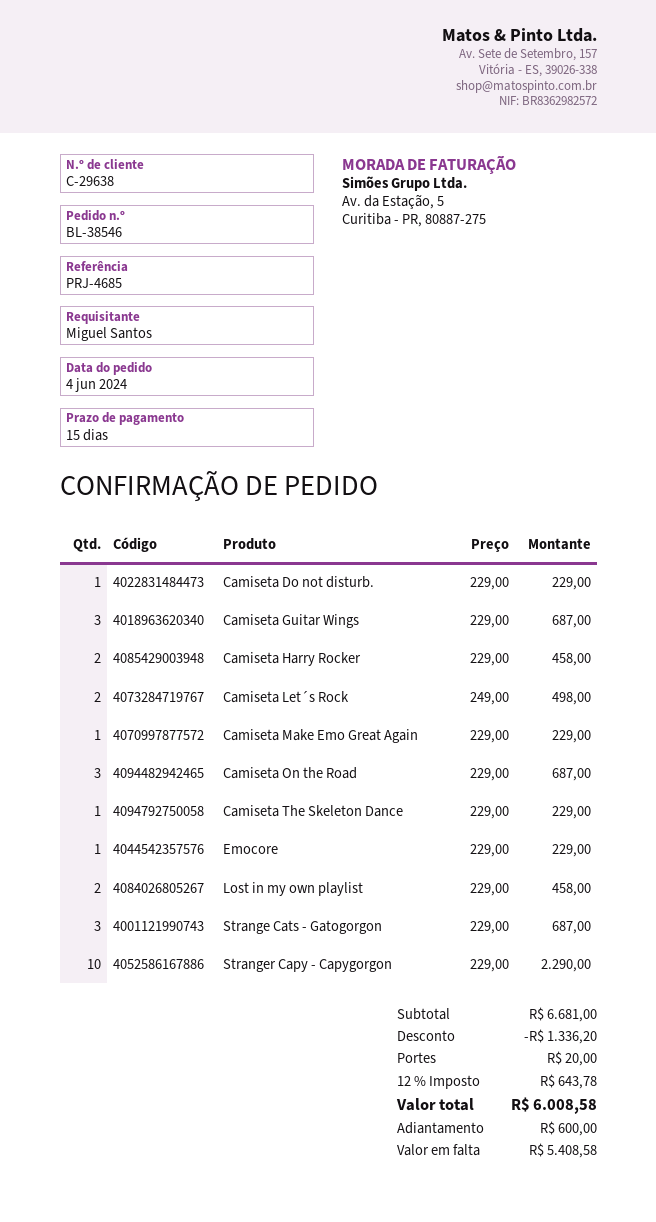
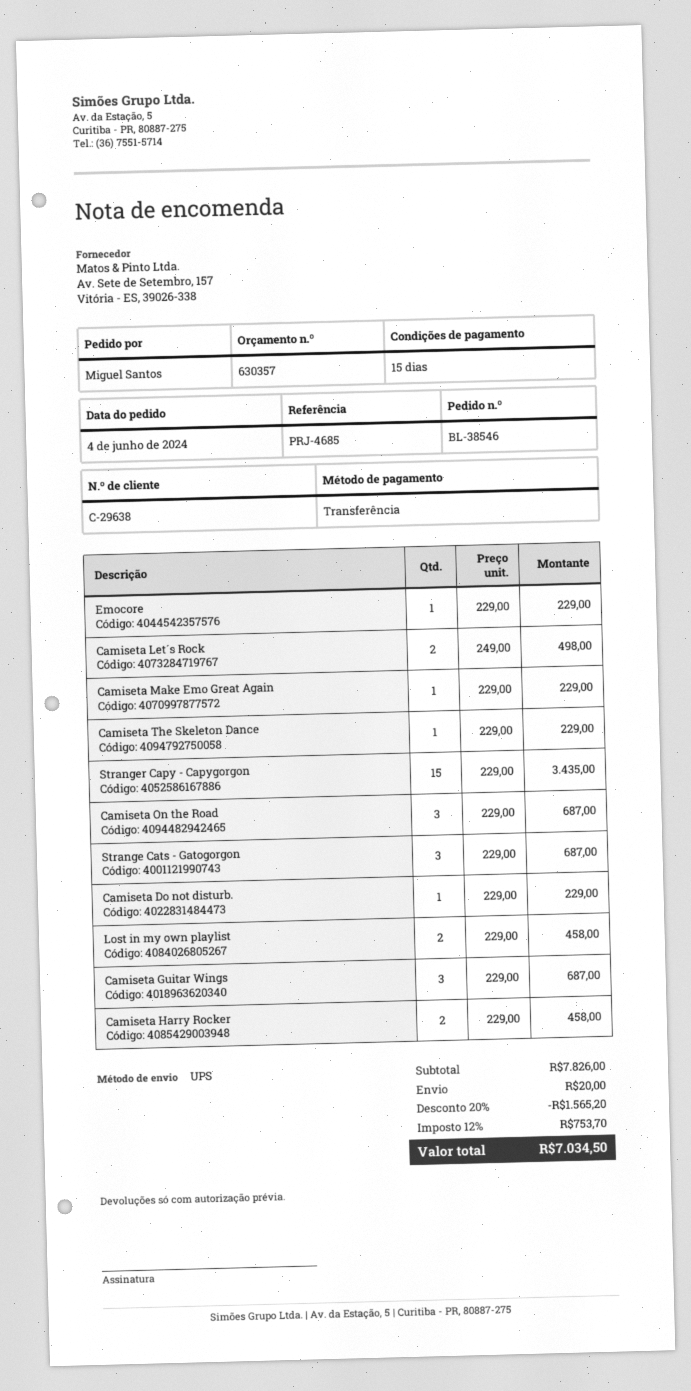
Stranger Capy - Capygorgon: 10 x 229.00 = 2290.00 -> 15 x 229.00 = 3435.00
subtotal: 6681.00 -> 7826.00
discount: 1336.20 -> 1565.20
tax: 12% = 643.78 -> 12% = 753.70
total: 6008.58 -> 7034.50

